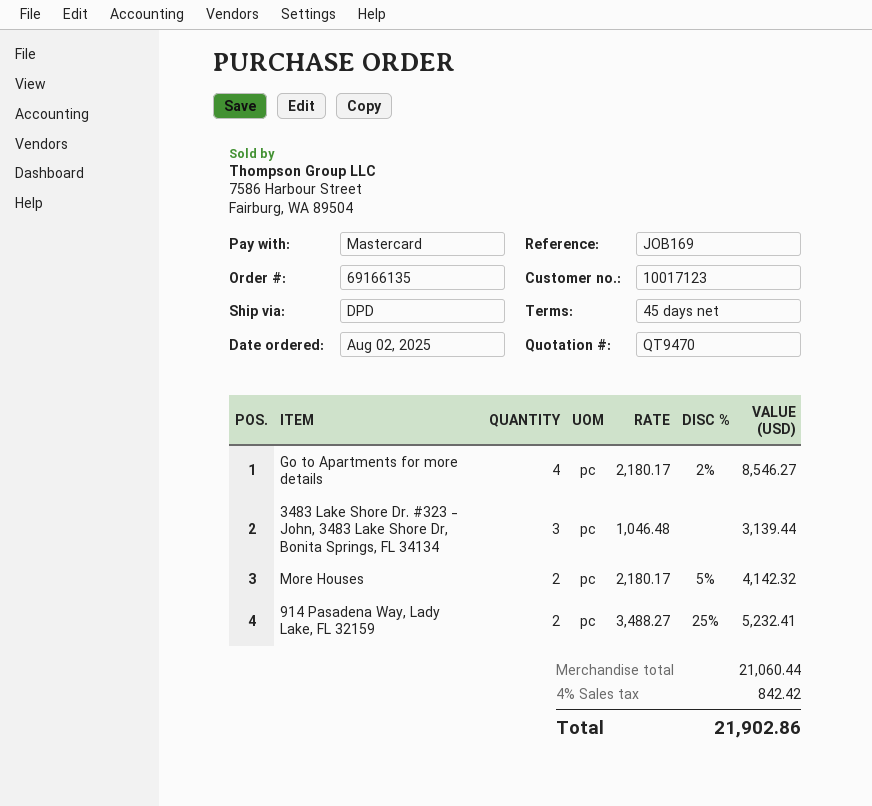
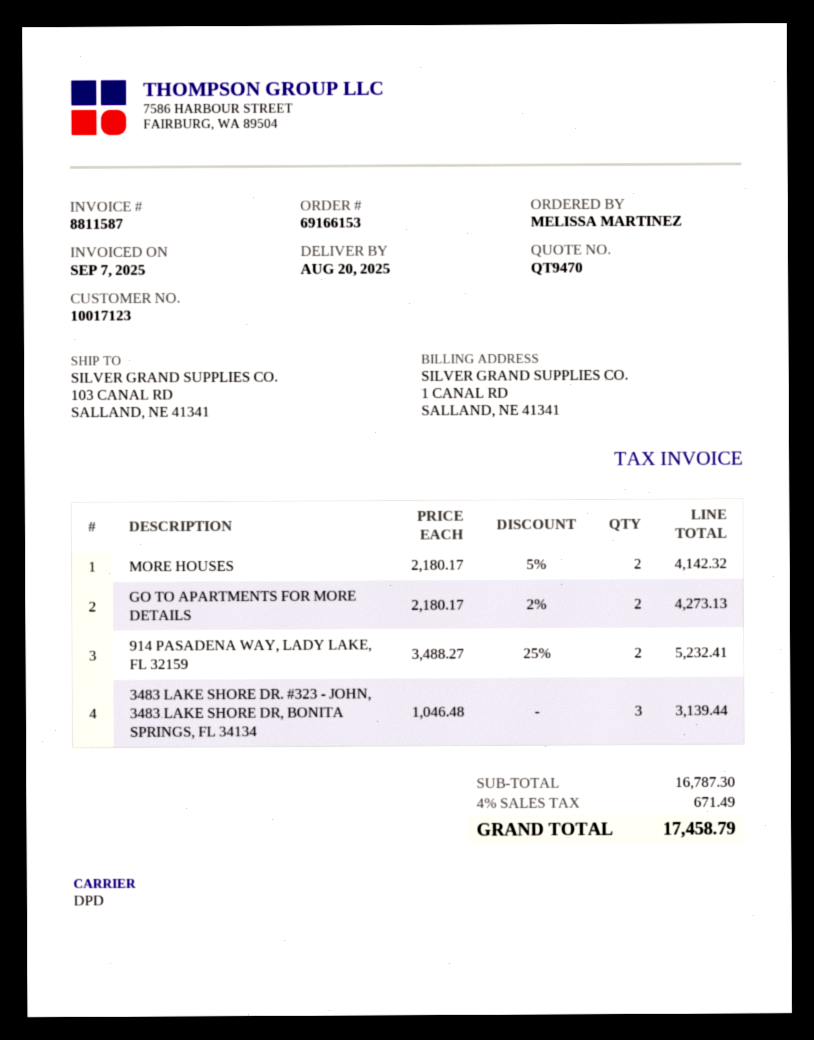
order number: 69166135 -> 69166153
Go to Apartments for more details: 4 x 2180.17 - 2% = 8546.27 -> 2 x 2180.17 - 2% = 4273.13
subtotal: 21060.44 -> 16787.30
tax: 4% = 842.42 -> 4% = 671.49
total: 21902.86 -> 17458.79

